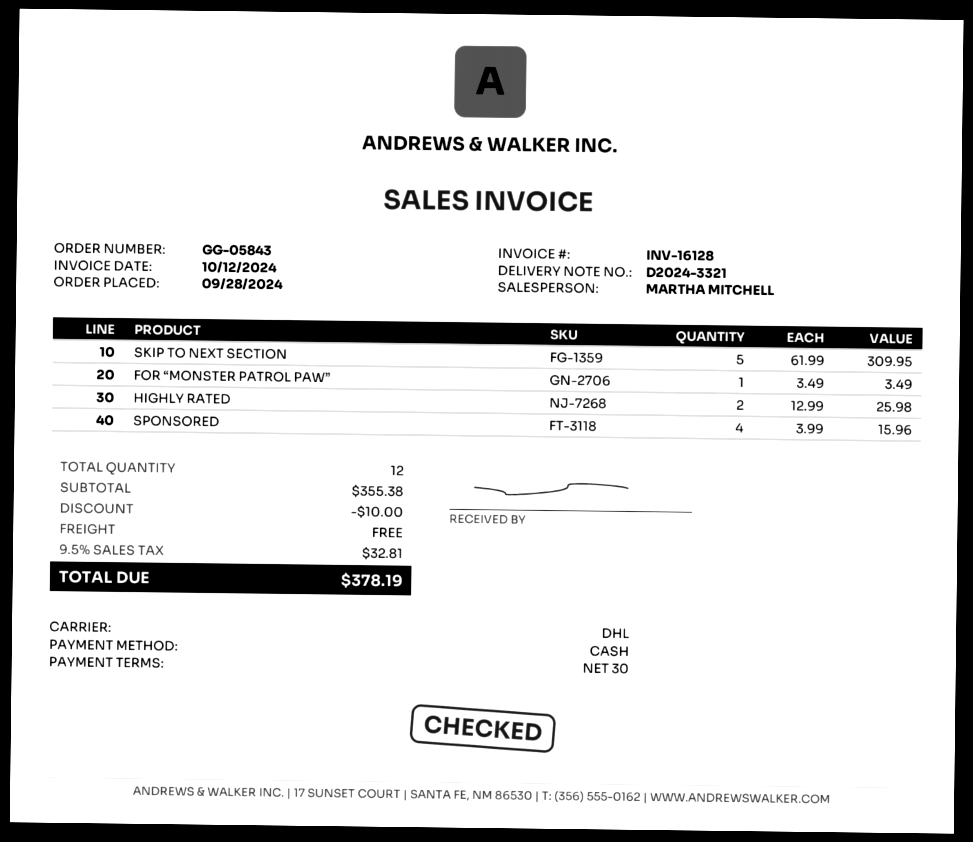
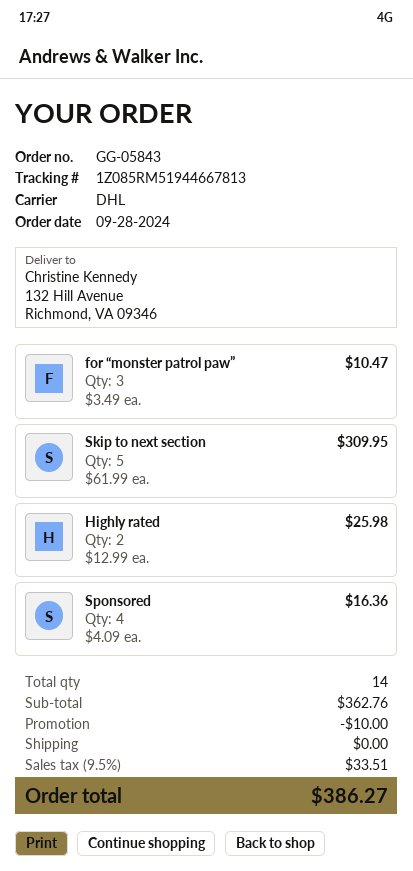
FOR “MONSTER PATROL PAW”: 1 x 3.49 = 3.49 -> 3 x 3.49 = 10.47
SPONSORED: 4 x 3.99 = 15.96 -> 4 x 4.09 = 16.36
total quantity: 12 -> 14
subtotal: 355.38 -> 362.76
tax: 9.5% = 32.81 -> 9.5% = 33.51
total: 378.19 -> 386.27

